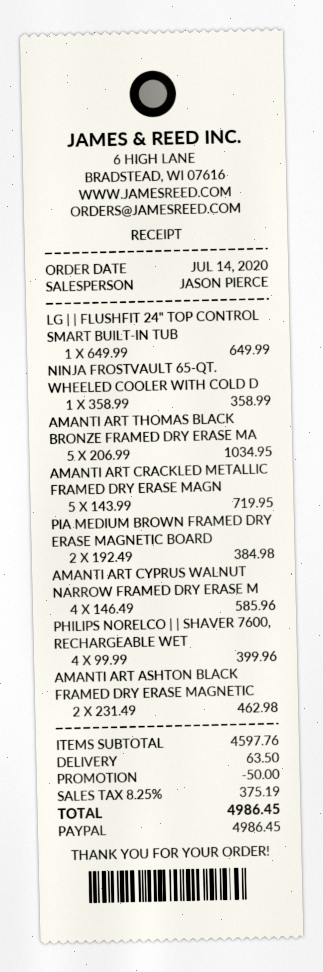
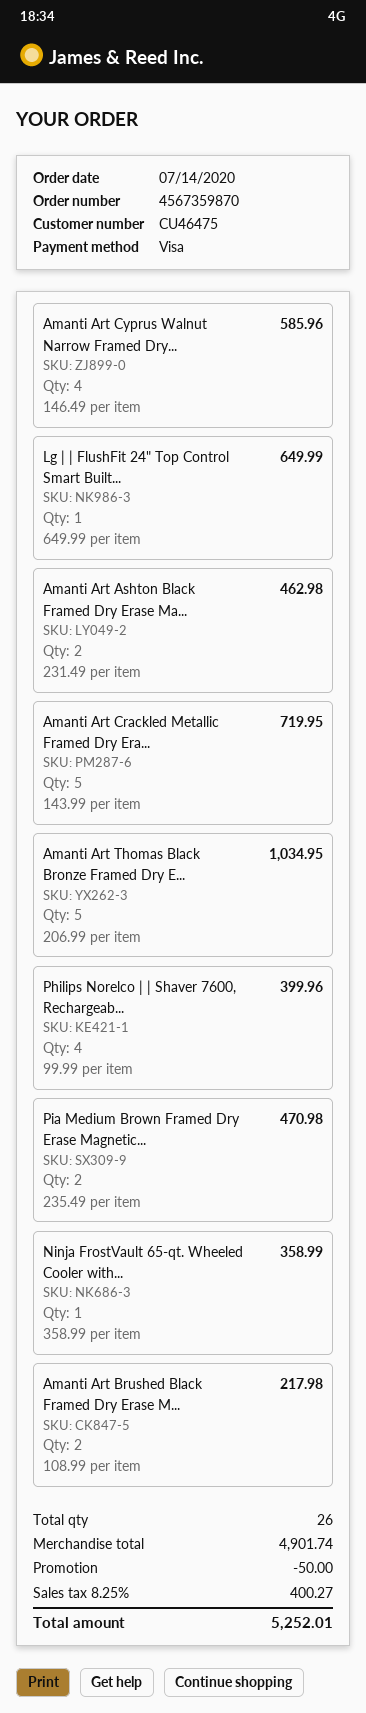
payment method: PayPal -> Visa
PIA MEDIUM BROWN FRAMED DRY ERASE MAGNETIC BOARD: 2 x 192.49 = 384.98 -> 2 x 235.49 = 470.98
Amanti Art Brushed Black Framed Dry Erase M...: none -> 2 x 108.99 = 217.98
subtotal: 4597.76 -> 4901.74
shipping: 63.50 -> none
tax: 8.25% = 375.19 -> 8.25% = 400.27
total: 4986.45 -> 5252.01

